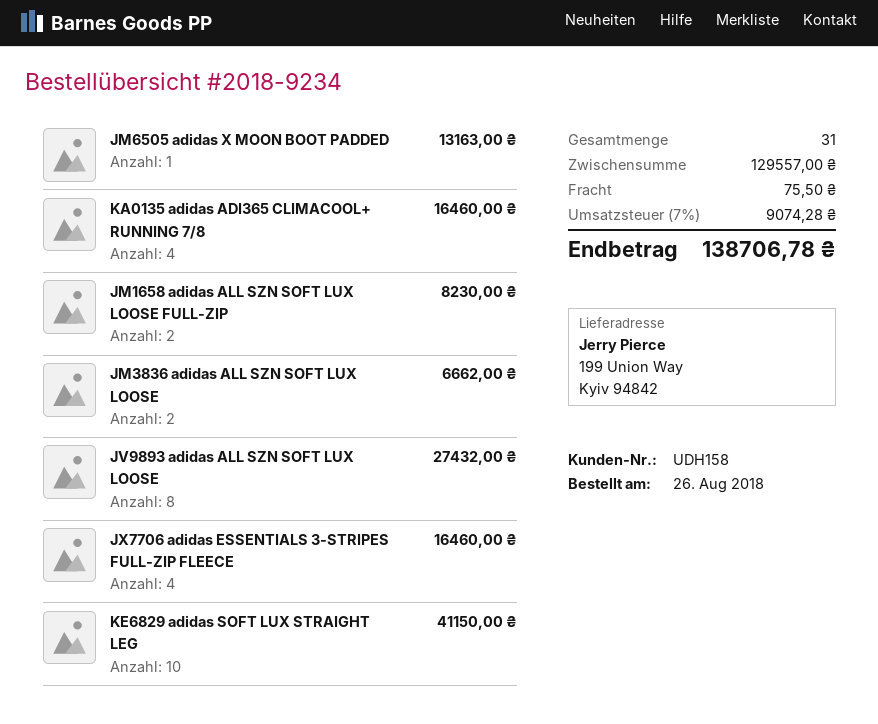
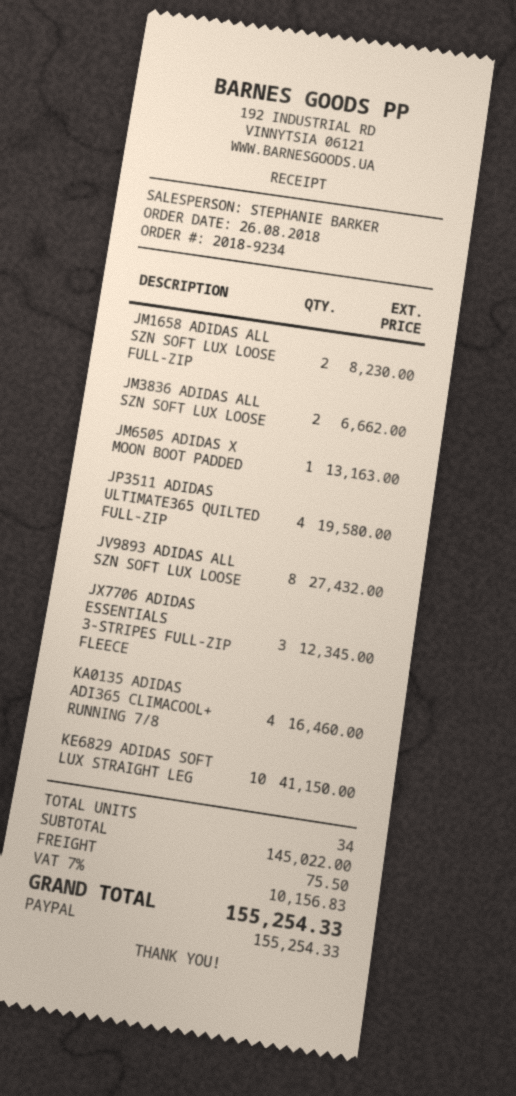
JX7706 adidas ESSENTIALS 3-STRIPES FULL-ZIP FLEECE: 4 for 16460.00 -> 3 for 12345.00
JP3511 ADIDAS ULTIMATE365 QUILTED FULL-ZIP: none -> 4 for 19580.00
total quantity: 31 -> 34
subtotal: 129557.00 -> 145022.00
tax: 7% = 9074.28 -> 7% = 10156.83
total: 138706.78 -> 155254.33

